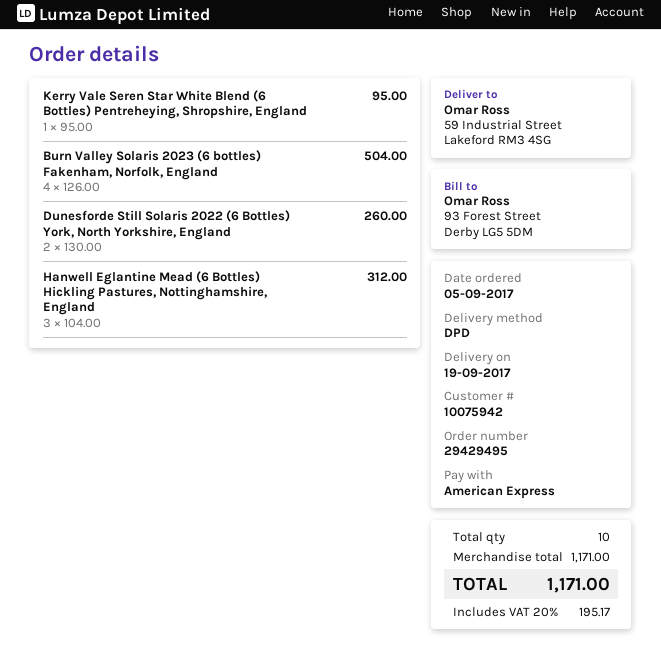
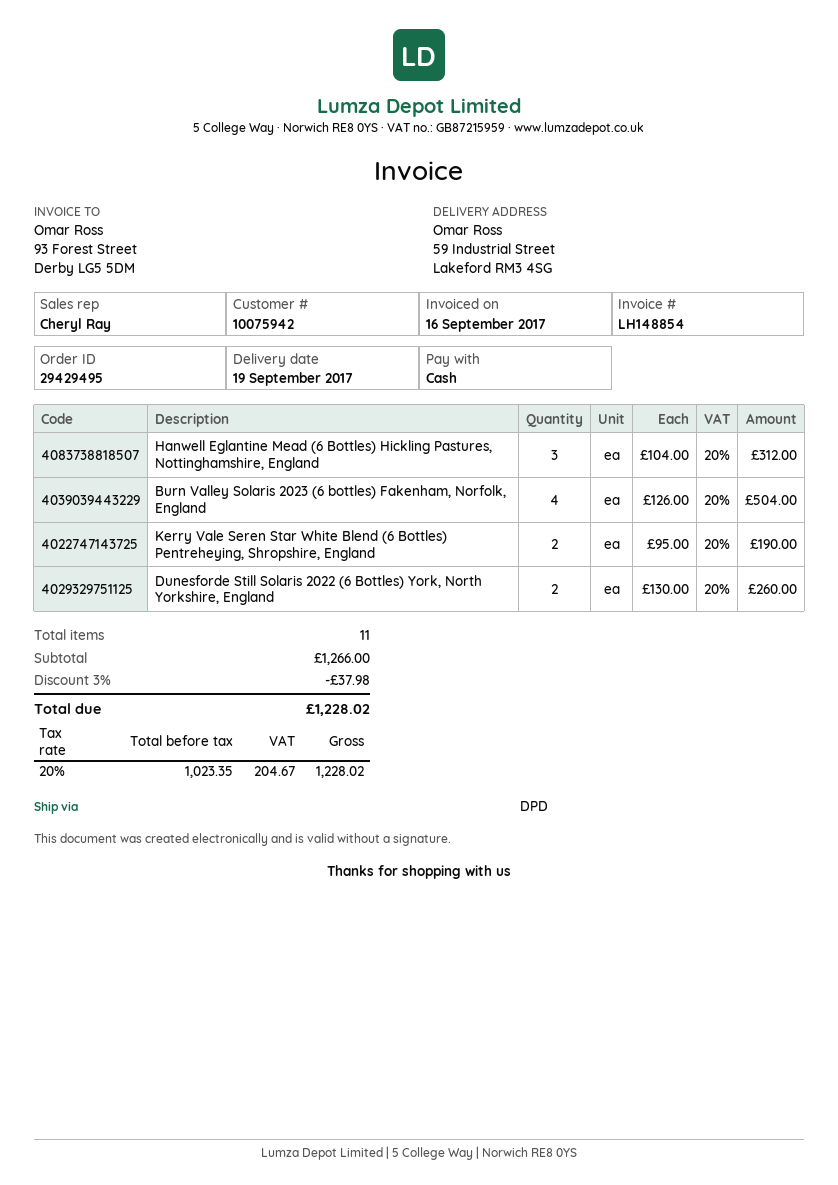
payment method: American Express -> cash
Kerry Vale Seren Star White Blend (6 Bottles) Pentreheying, Shropshire, England: 1 x 95.00 = 95.00 -> 2 x 95.00 = 190.00
total quantity: 10 -> 11
subtotal: 1171.00 -> 1266.00
discount: none -> 3% = 37.98
tax: 20% = 195.17 -> 20% = 204.67
total: 1171.00 -> 1228.02

